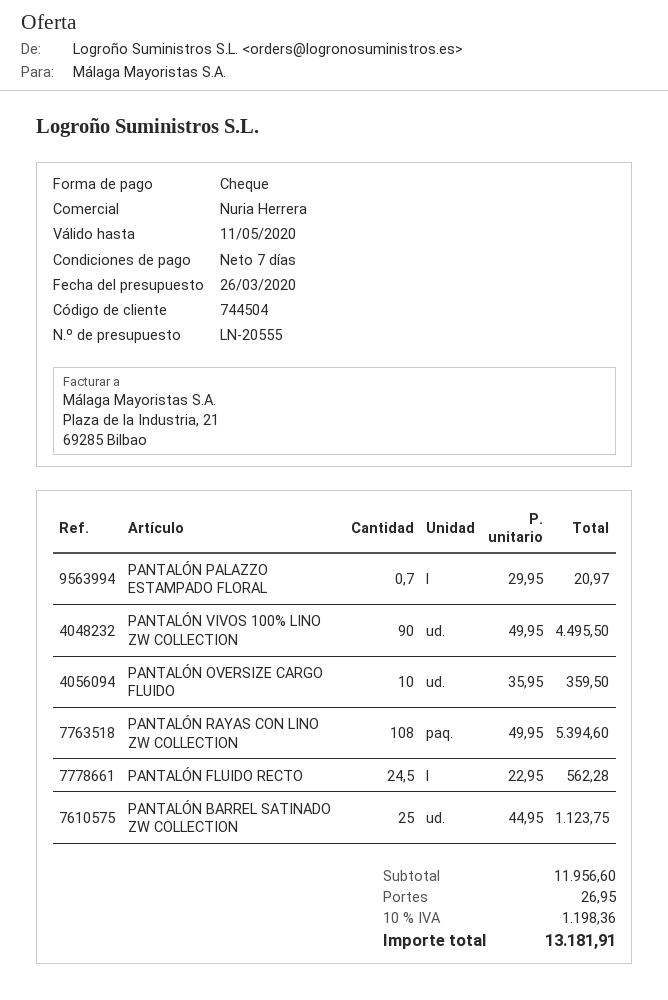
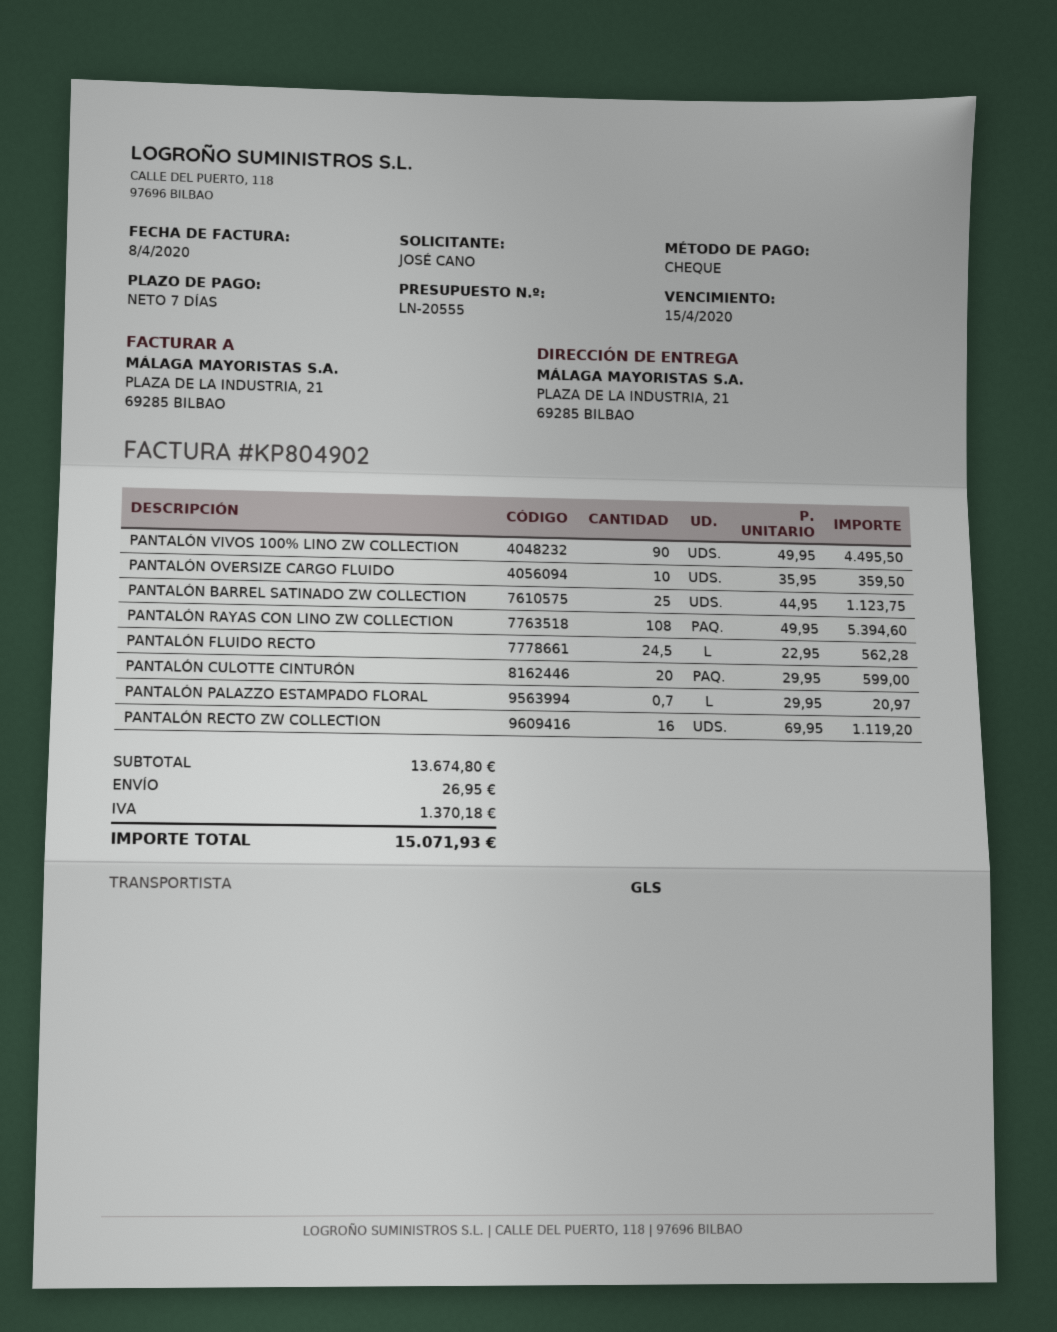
PANTALÓN CULOTTE CINTURÓN: none -> 20 x 29.95 = 599.00
PANTALÓN RECTO ZW COLLECTION: none -> 16 x 69.95 = 1119.20
subtotal: 11956.60 -> 13674.80
tax: 1198.36 -> 1370.18
total: 13181.91 -> 15071.93

